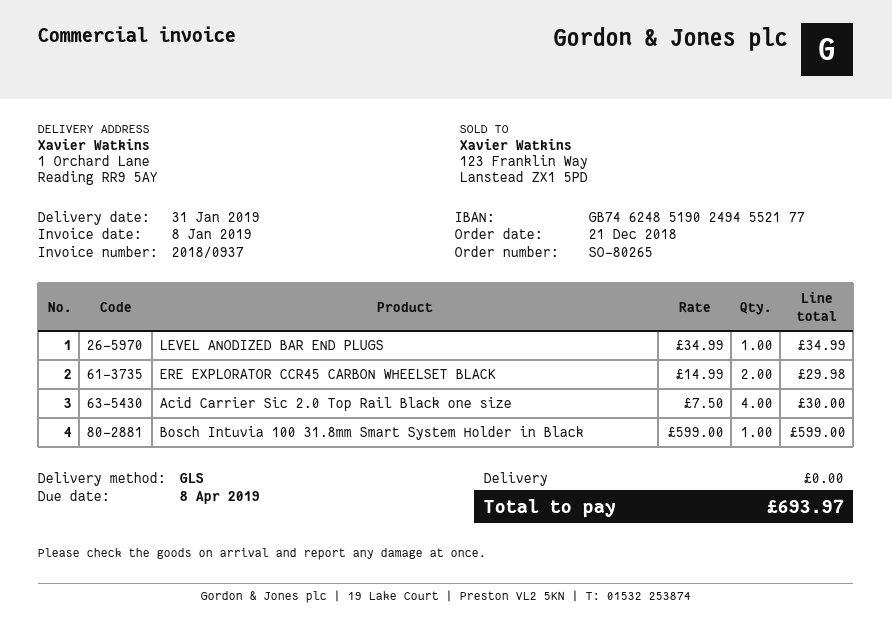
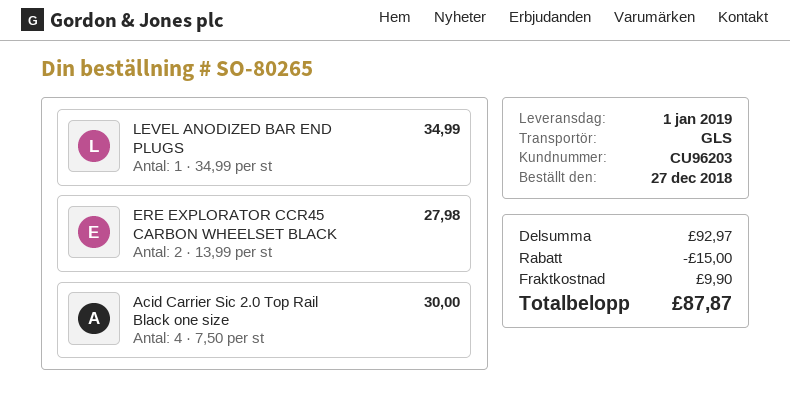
order date: 2018-12-21 -> 2018-12-27
delivery date: 2019-01-31 -> 2019-01-01
ERE EXPLORATOR CCR45 CARBON WHEELSET BLACK: 2 x 14.99 = 29.98 -> 2 x 13.99 = 27.98
Bosch Intuvia 100 31.8mm Smart System Holder in Black: 1 x 599.00 = 599.00 -> none
discount: none -> 15.00
shipping: 0.00 -> 9.90
total: 693.97 -> 87.87

